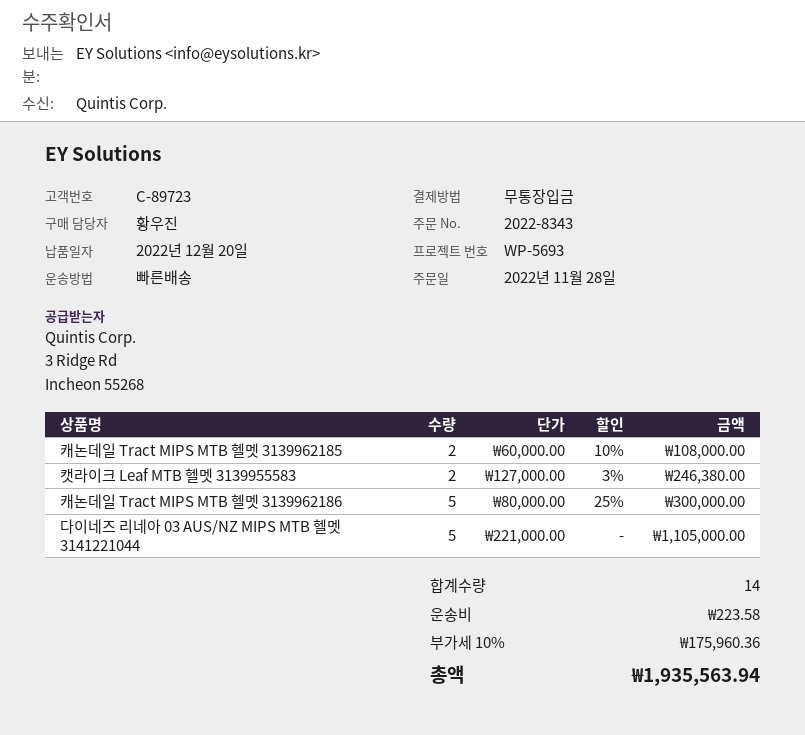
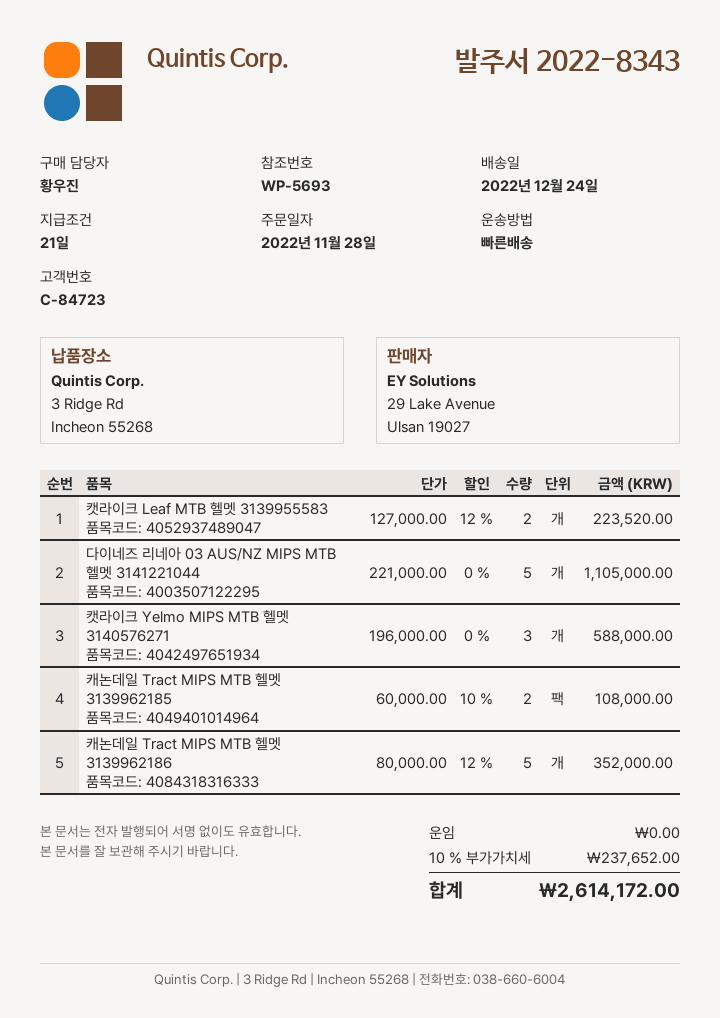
delivery date: 2022-12-20 -> 2022-12-24
customer number: C-89723 -> C-84723
캣라이크 Leaf MTB 헬멧 3139955583: 2 x 127000.00 - 3% = 246380.00 -> 2 x 127000.00 - 12% = 223520.00
캐논데일 Tract MIPS MTB 헬멧 3139962186: 5 x 80000.00 - 25% = 300000.00 -> 5 x 80000.00 - 12% = 352000.00
캣라이크 Yelmo MIPS MTB 헬멧 3140576271: none -> 3 x 196000.00 = 588000.00
shipping: 223.58 -> 0.00
tax: 10% = 175960.36 -> 10% = 237652.00
total: 1935563.94 -> 2614172.00

